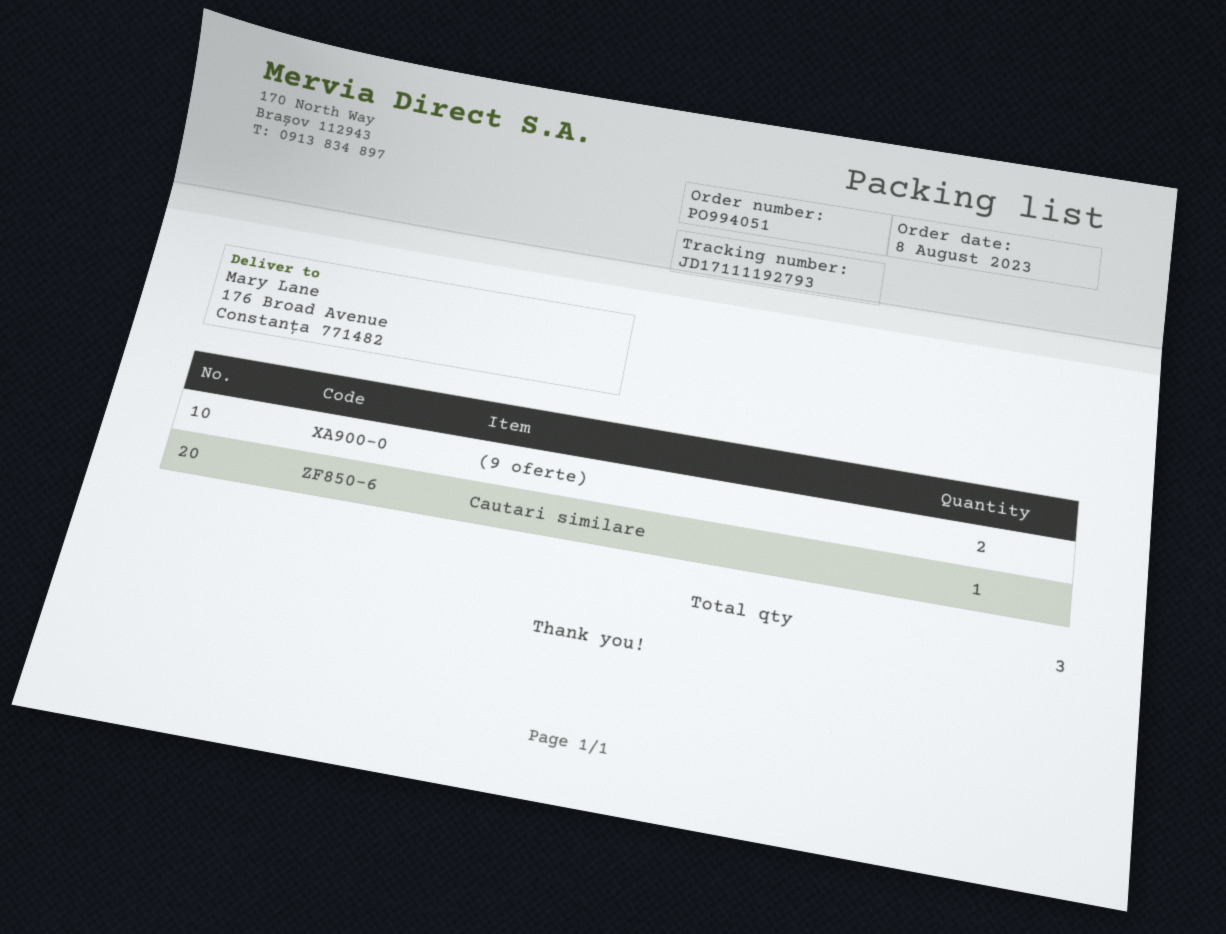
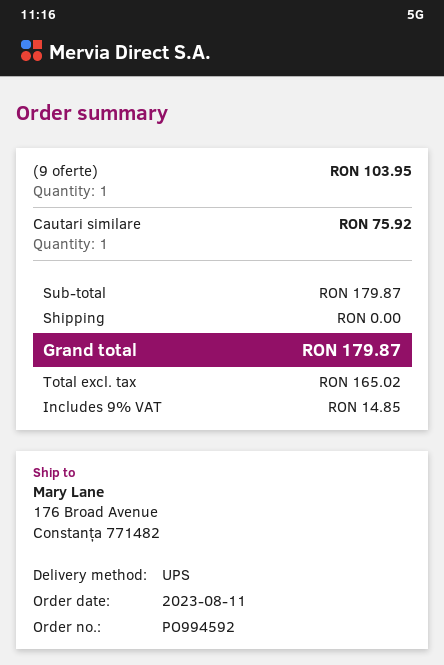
order number: PO994051 -> PO994592
order date: 2023-08-08 -> 2023-08-11
(9 oferte): 2 -> 1

